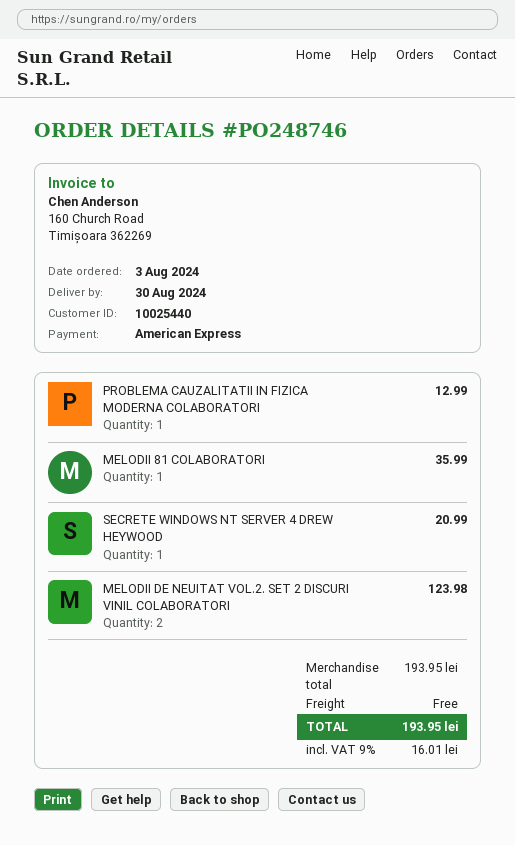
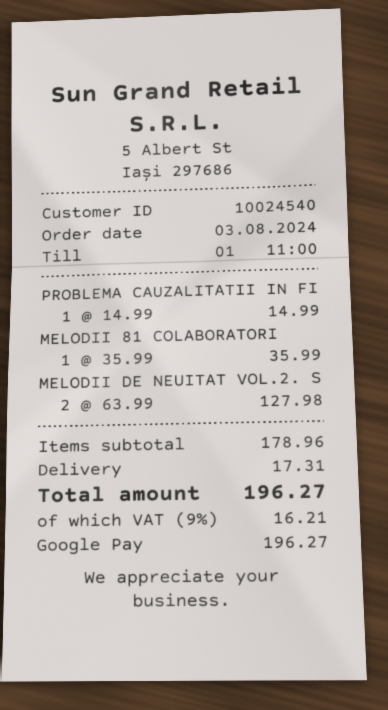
customer number: 10025440 -> 10024540
payment method: American Express -> Google Pay
PROBLEMA CAUZALITATII IN FIZICA MODERNA COLABORATORI: 1 for 12.99 -> 1 for 14.99
SECRETE WINDOWS NT SERVER 4 DREW HEYWOOD: 1 for 20.99 -> none
MELODII DE NEUITAT VOL.2. SET 2 DISCURI VINIL COLABORATORI: 2 for 123.98 -> 2 for 127.98
subtotal: 193.95 -> 178.96
shipping: 0.00 -> 17.31
tax: 9% = 16.01 -> 9% = 16.21
total: 193.95 -> 196.27

